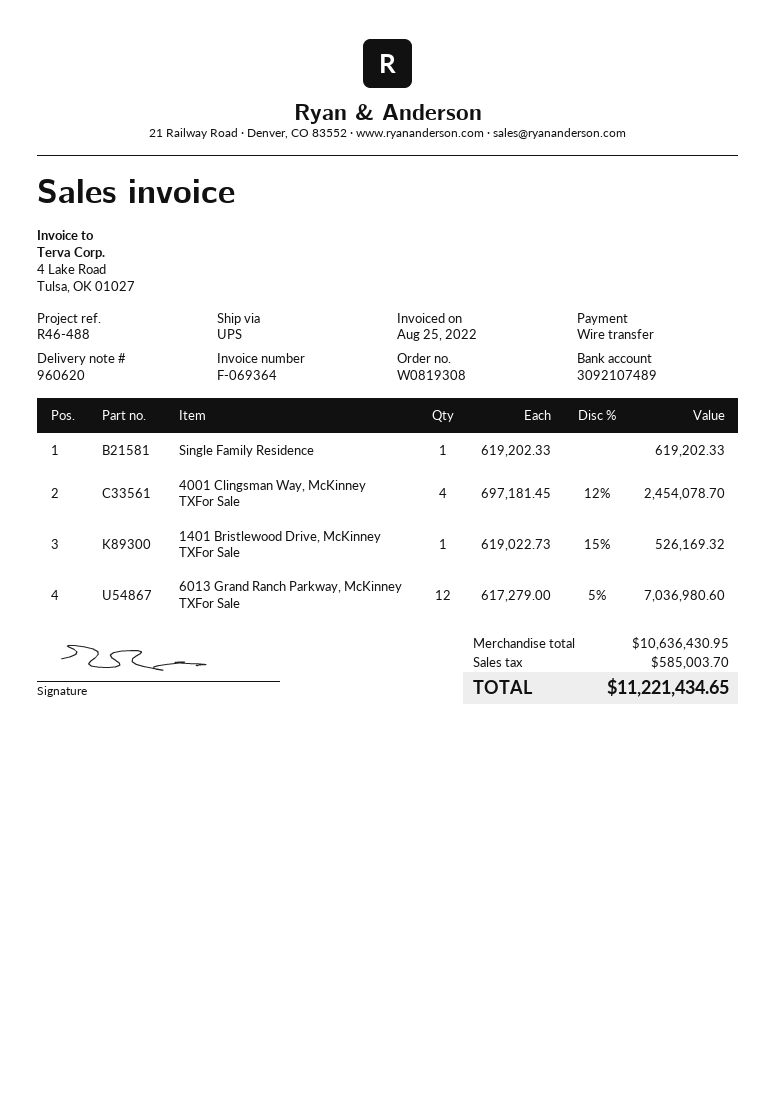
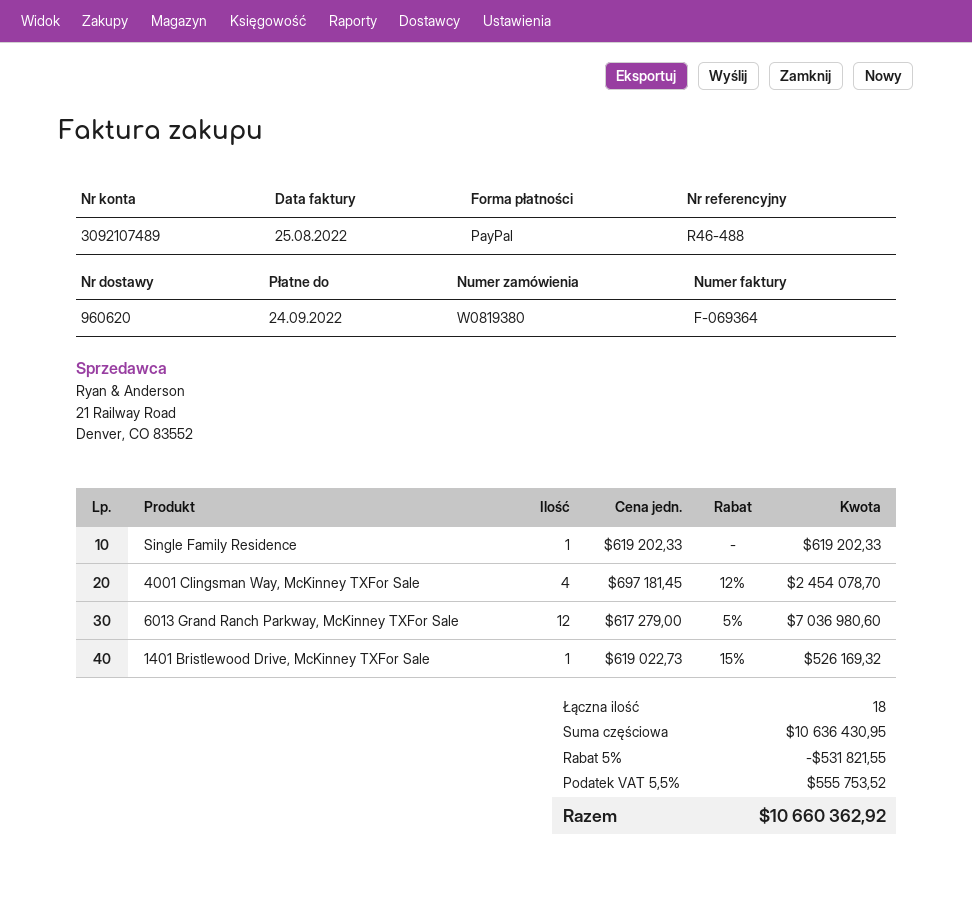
order number: W0819308 -> W0819380
payment method: bank transfer -> PayPal
discount: none -> 5% = 531821.55
tax: 585003.70 -> 555753.52
total: 11221434.65 -> 10660362.92

